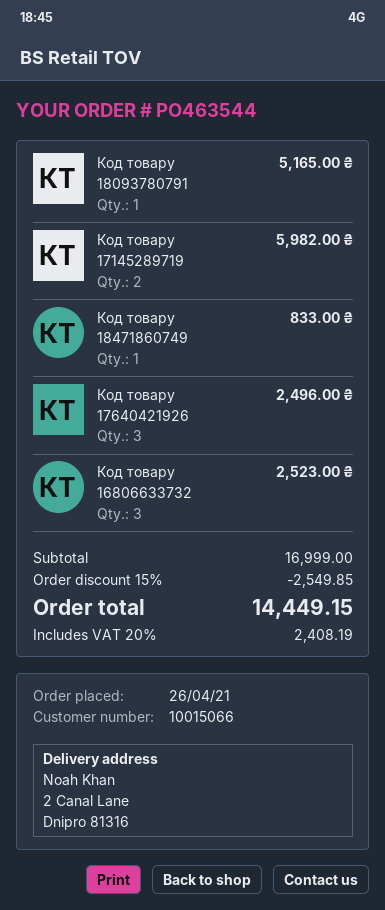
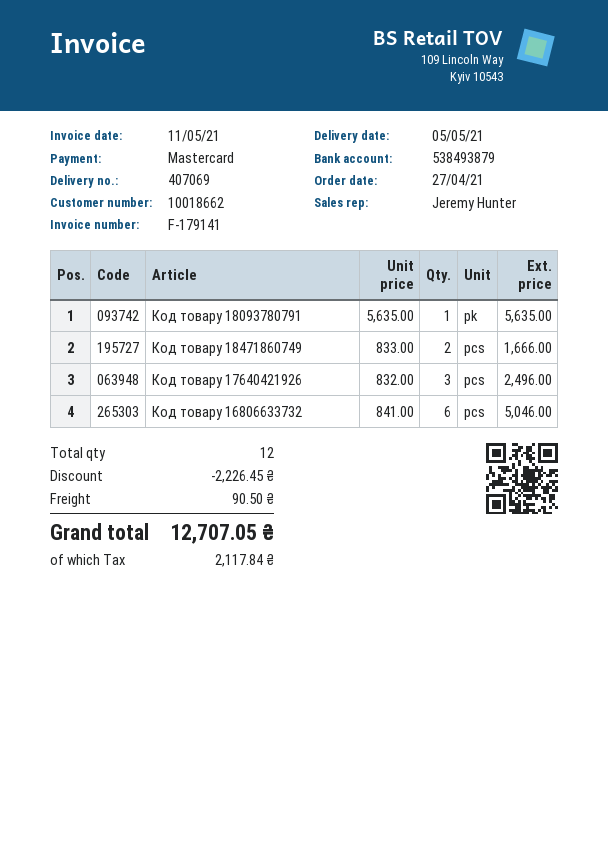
order date: 2021-04-26 -> 2021-04-27
customer number: 10015066 -> 10018662
Код товару 18093780791: 1 for 5165.00 -> 1 for 5635.00
Код товару 17145289719: 2 for 5982.00 -> none
Код товару 18471860749: 1 for 833.00 -> 2 for 1666.00
Код товару 16806633732: 3 for 2523.00 -> 6 for 5046.00
discount: 2549.85 -> 2226.45
shipping: none -> 90.50
tax: 2408.19 -> 2117.84
total: 14449.15 -> 12707.05

